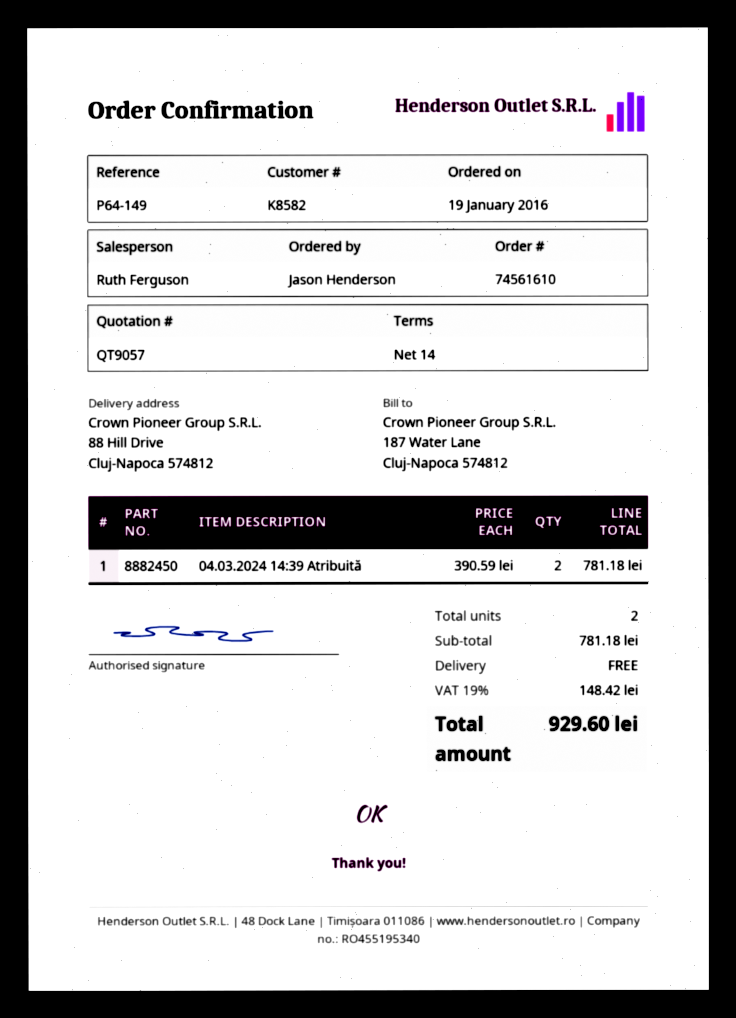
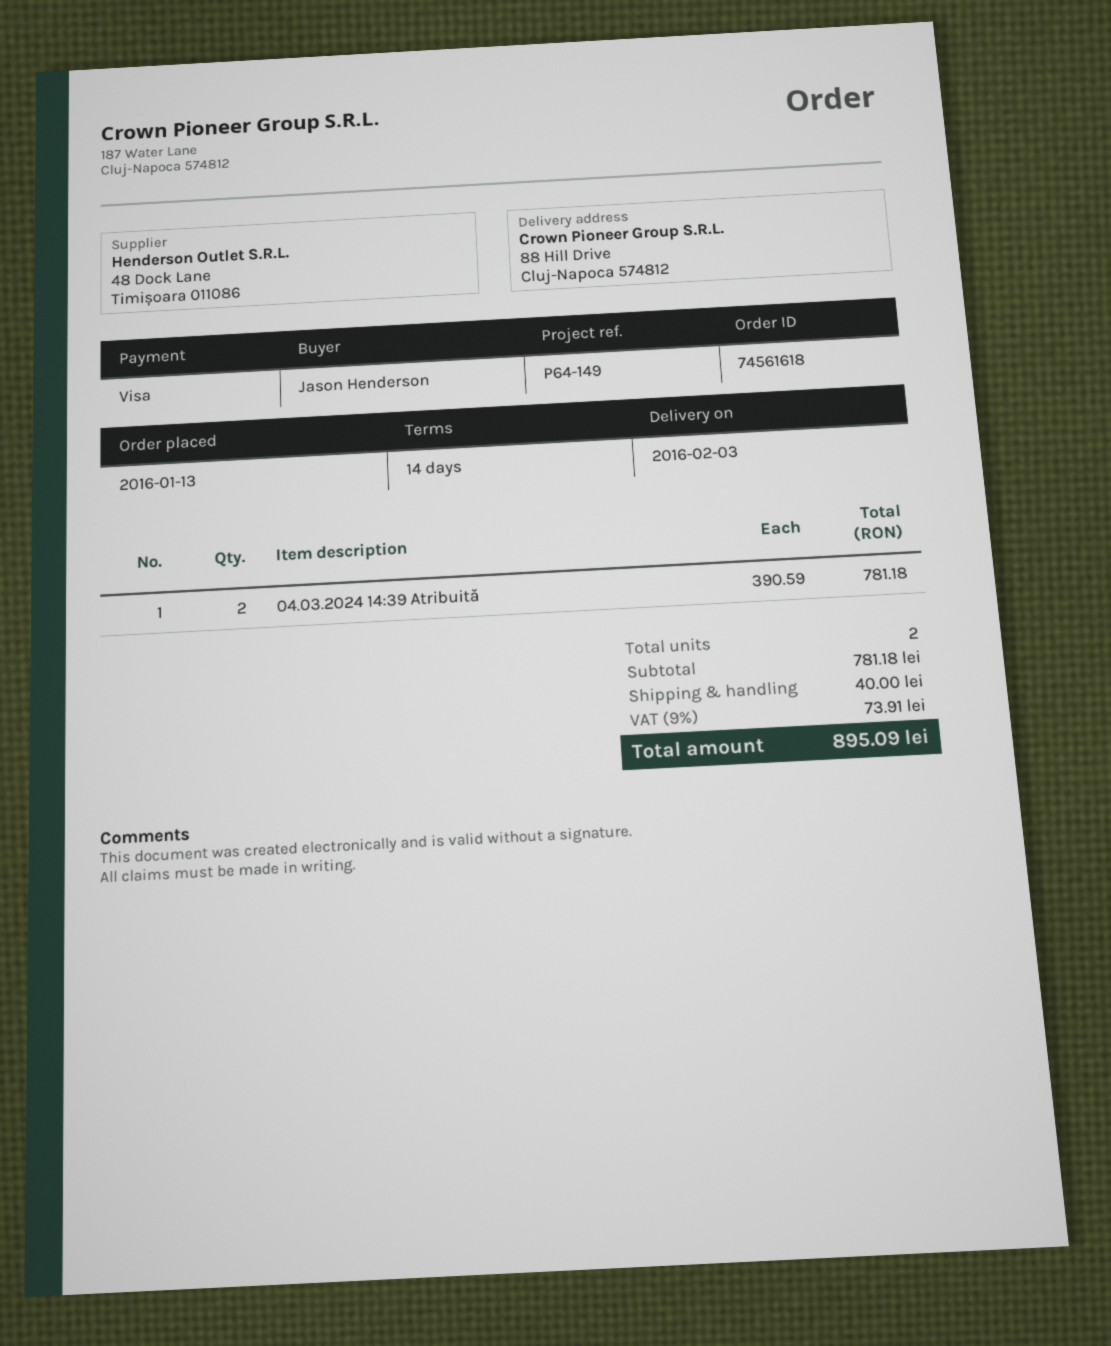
order number: 74561610 -> 74561618
order date: 2016-01-19 -> 2016-01-13
shipping: 0.00 -> 40.00
tax: 19% = 148.42 -> 9% = 73.91
total: 929.60 -> 895.09

